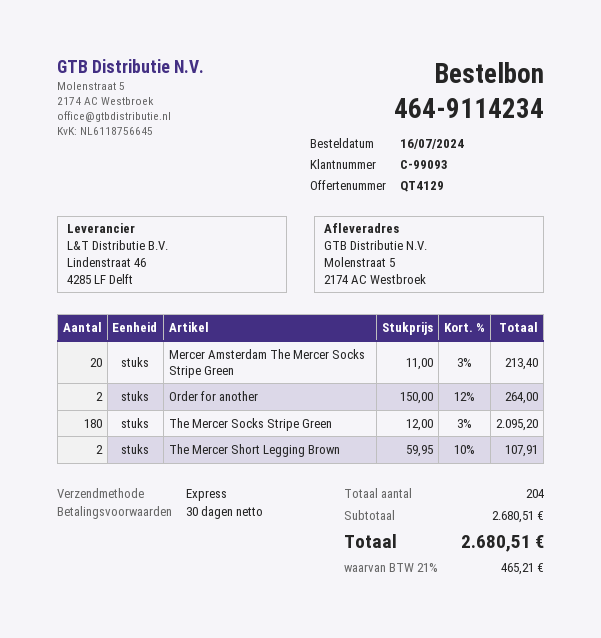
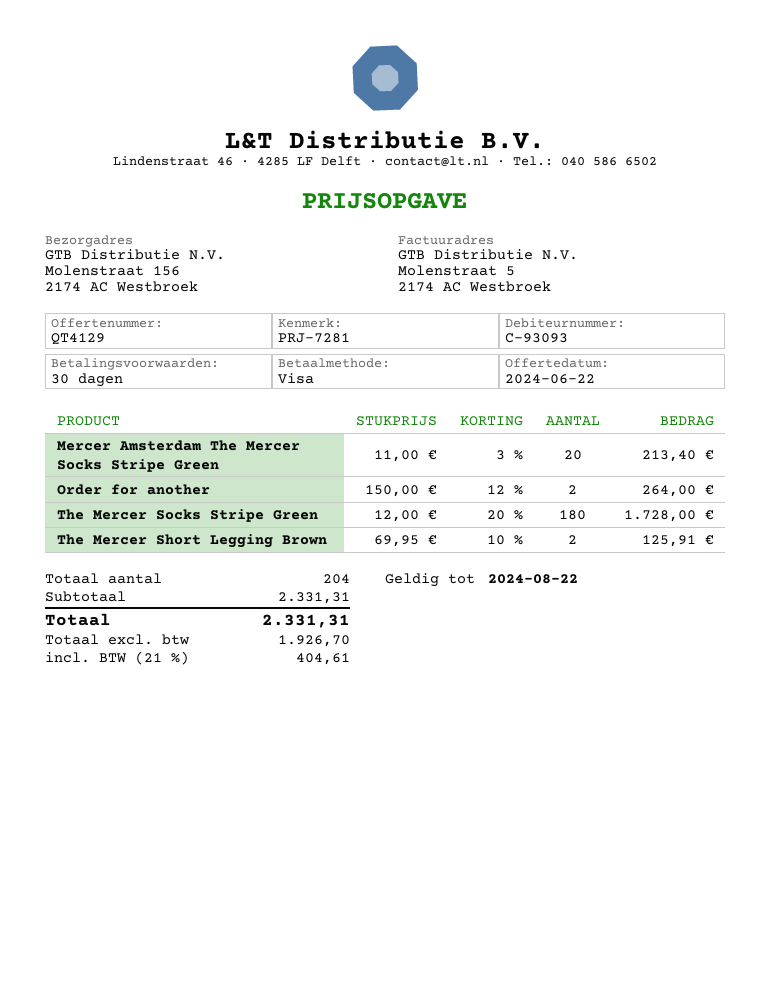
customer number: C-99093 -> C-93093
ship to: Molenstraat 5, 2174 AC Westbroek -> Molenstraat 156, 2174 AC Westbroek
The Mercer Socks Stripe Green: 180 x 12.00 - 3% = 2095.20 -> 180 x 12.00 - 20% = 1728.00
The Mercer Short Legging Brown: 2 x 59.95 - 10% = 107.91 -> 2 x 69.95 - 10% = 125.91
subtotal: 2680.51 -> 2331.31
tax: 21% = 465.21 -> 21% = 404.61
total: 2680.51 -> 2331.31

